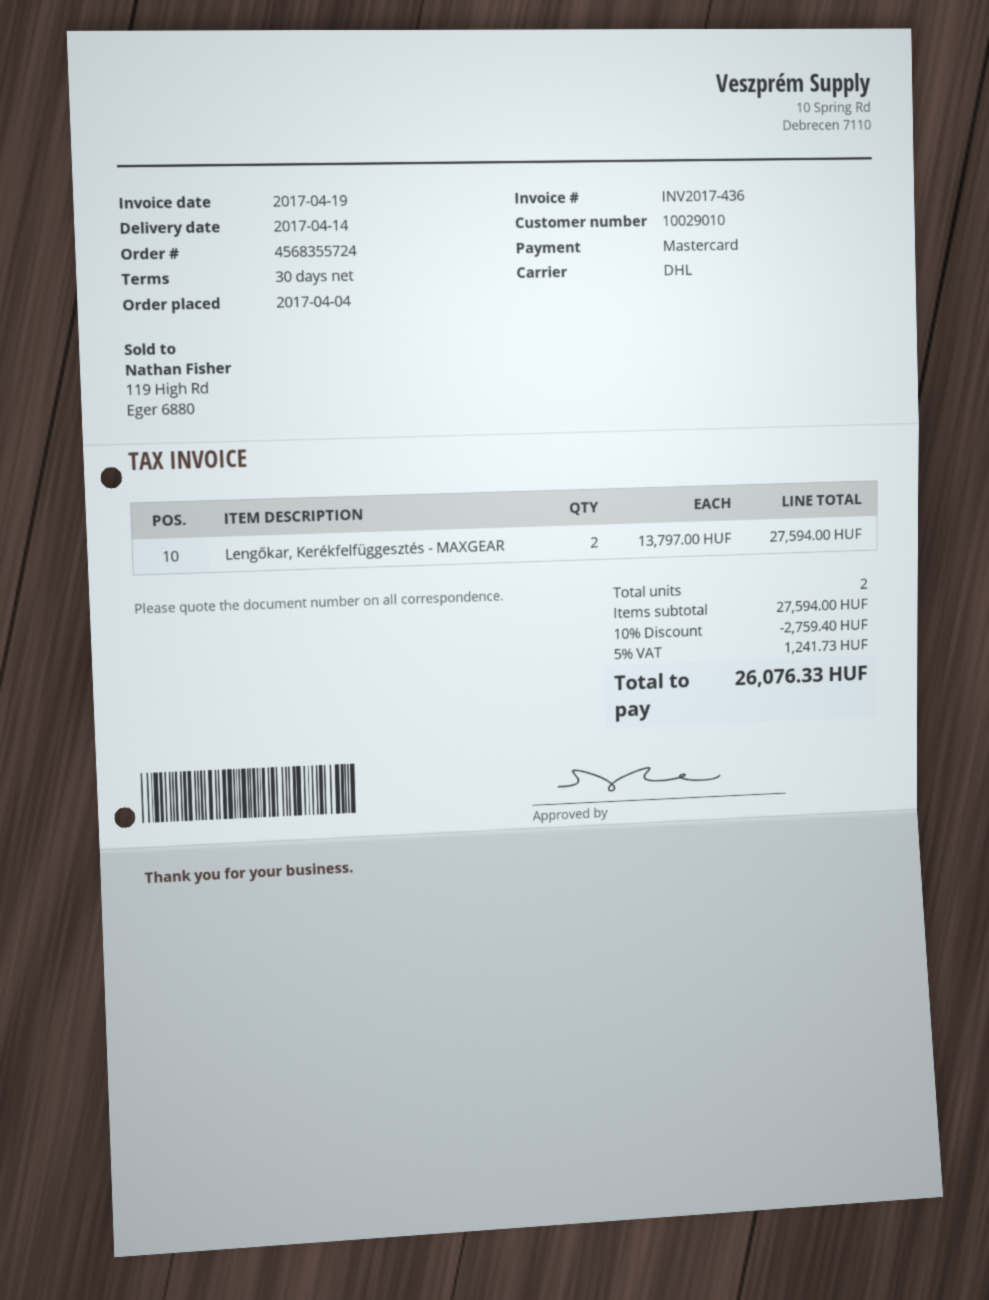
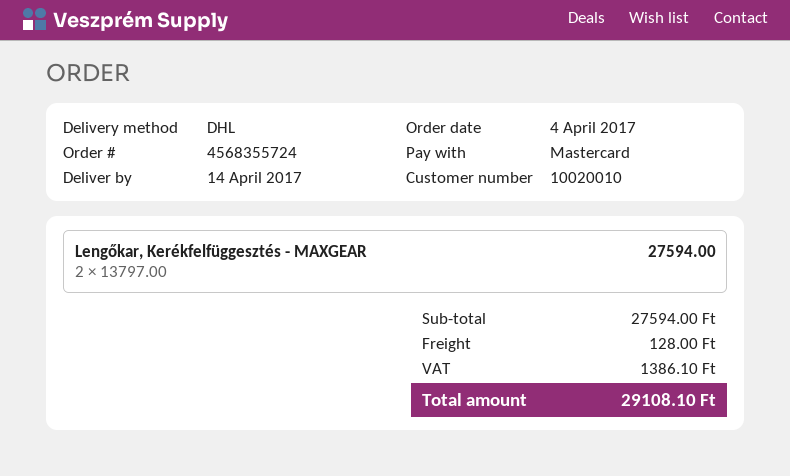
customer number: 10029010 -> 10020010
discount: 10% = 2759.40 -> none
shipping: none -> 128.00
tax: 1241.73 -> 1386.10
total: 26076.33 -> 29108.10

